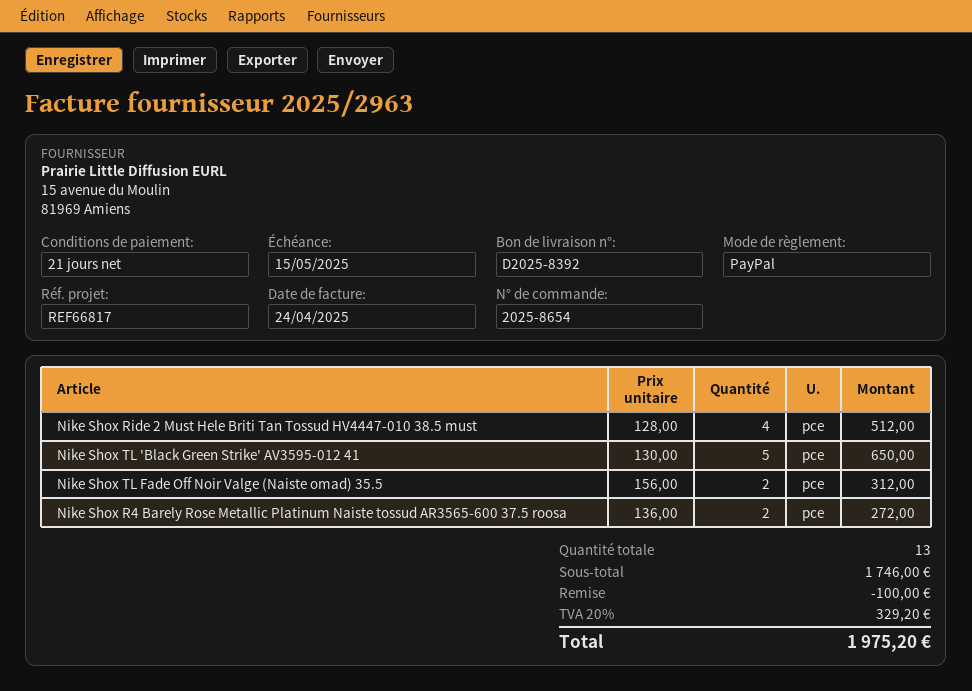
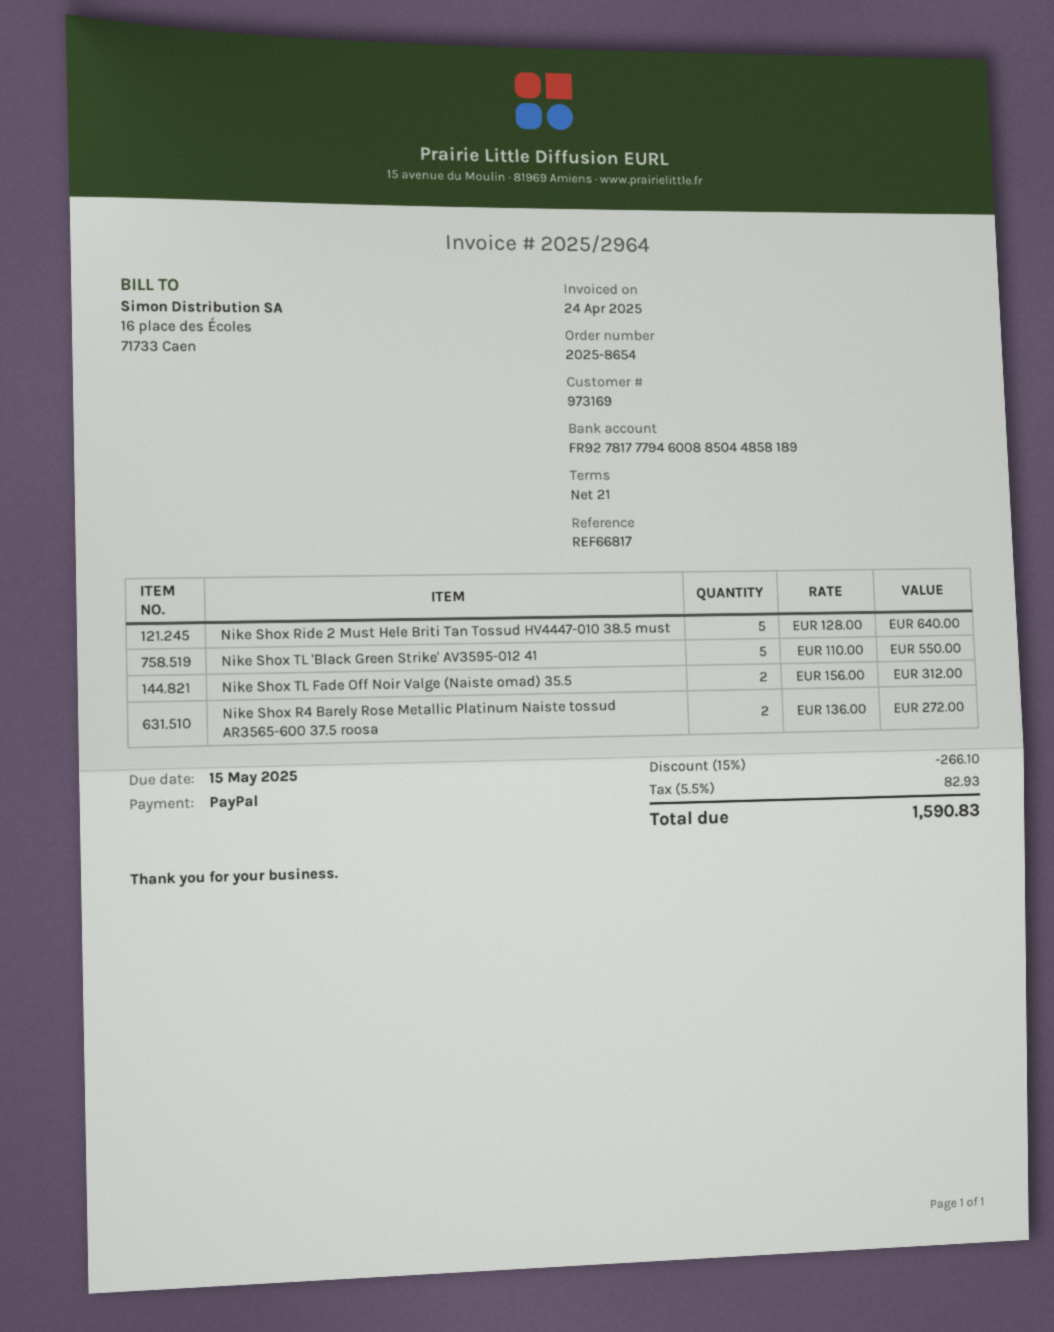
invoice number: 2025/2963 -> 2025/2964
Nike Shox Ride 2 Must Hele Briti Tan Tossud HV4447-010 38.5 must: 4 x 128.00 = 512.00 -> 5 x 128.00 = 640.00
Nike Shox TL 'Black Green Strike' AV3595-012 41: 5 x 130.00 = 650.00 -> 5 x 110.00 = 550.00
discount: 100.00 -> 266.10
tax: 20% = 329.20 -> 5.5% = 82.93
total: 1975.20 -> 1590.83

